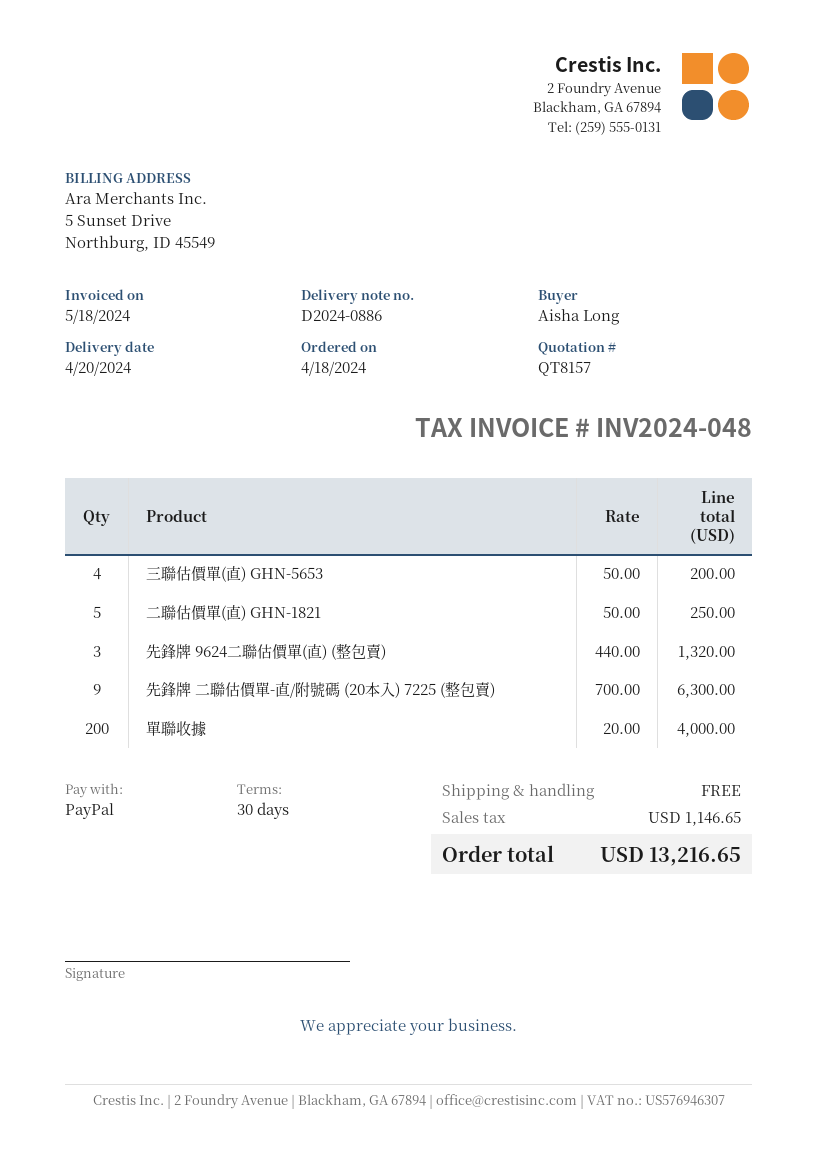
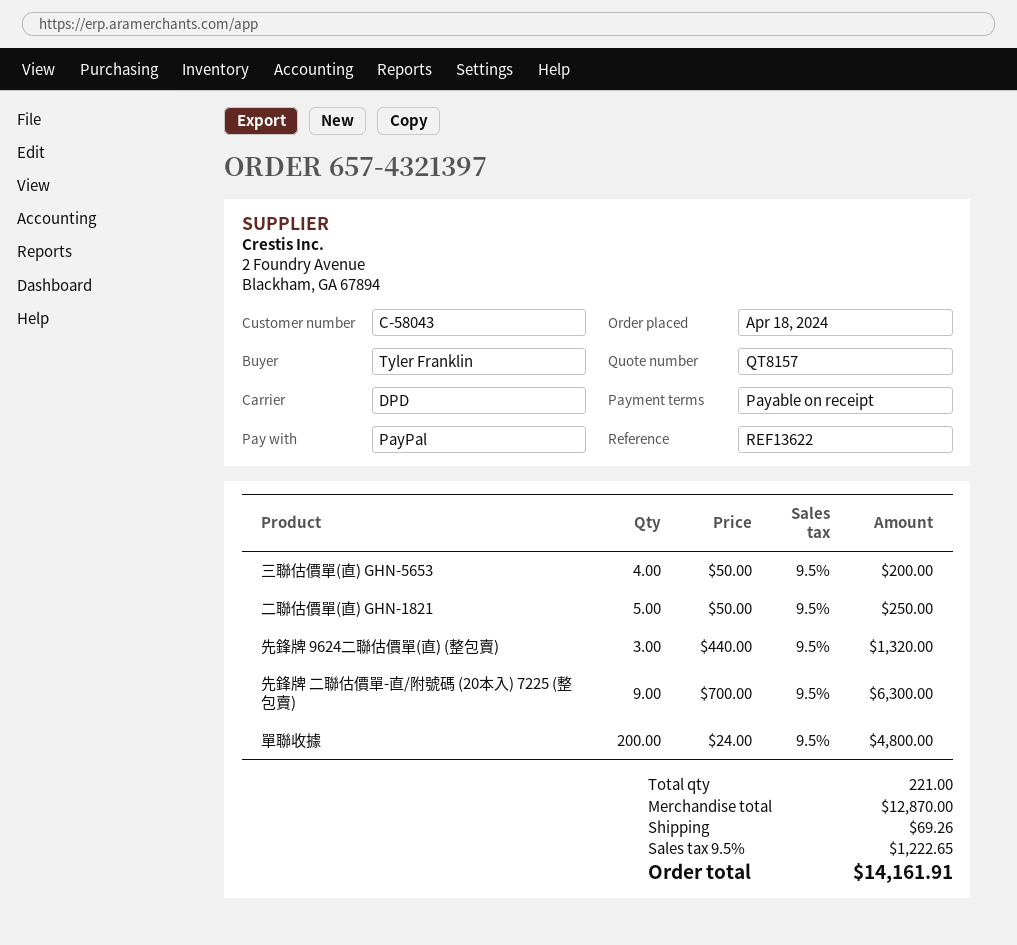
payment terms: 30 days -> on receipt
ordered by: Aisha Long -> Tyler Franklin
單聯收據: 200 x 20.00 = 4000.00 -> 200 x 24.00 = 4800.00
shipping: 0.00 -> 69.26
tax: 1146.65 -> 1222.65
total: 13216.65 -> 14161.91

